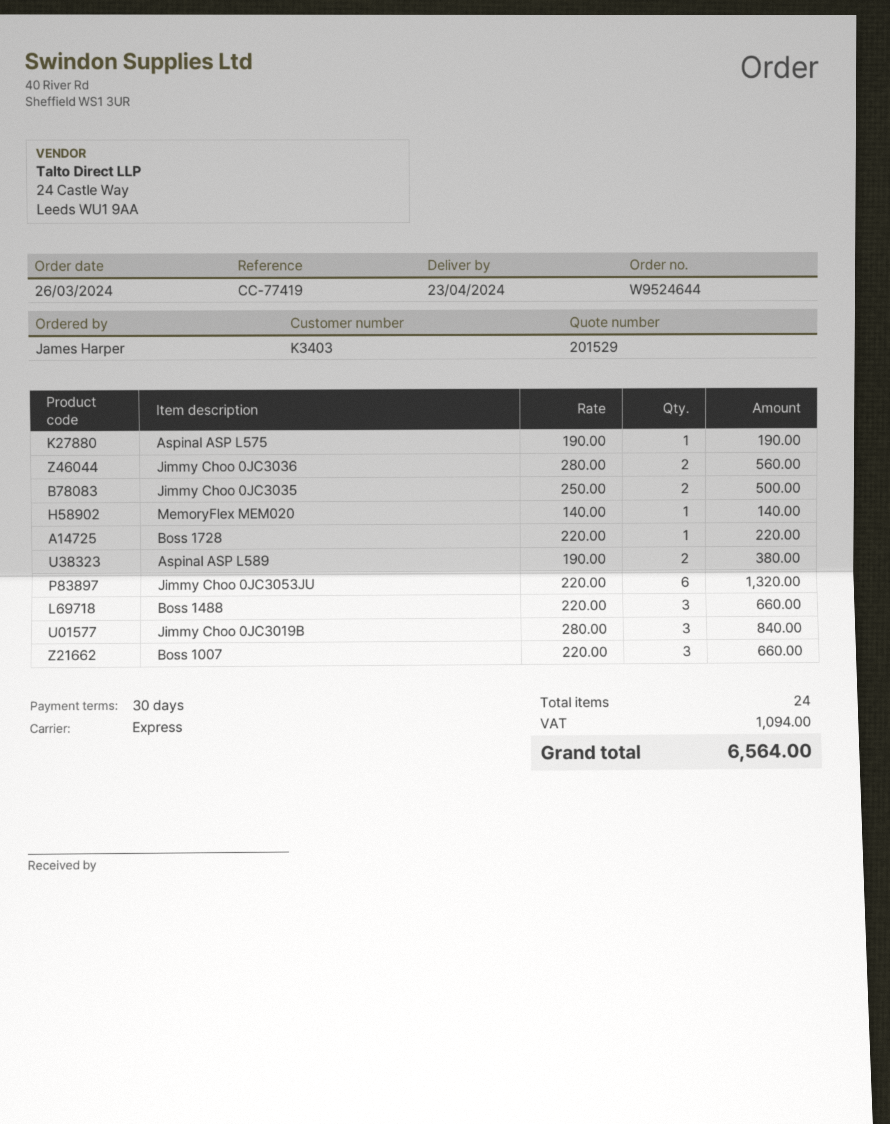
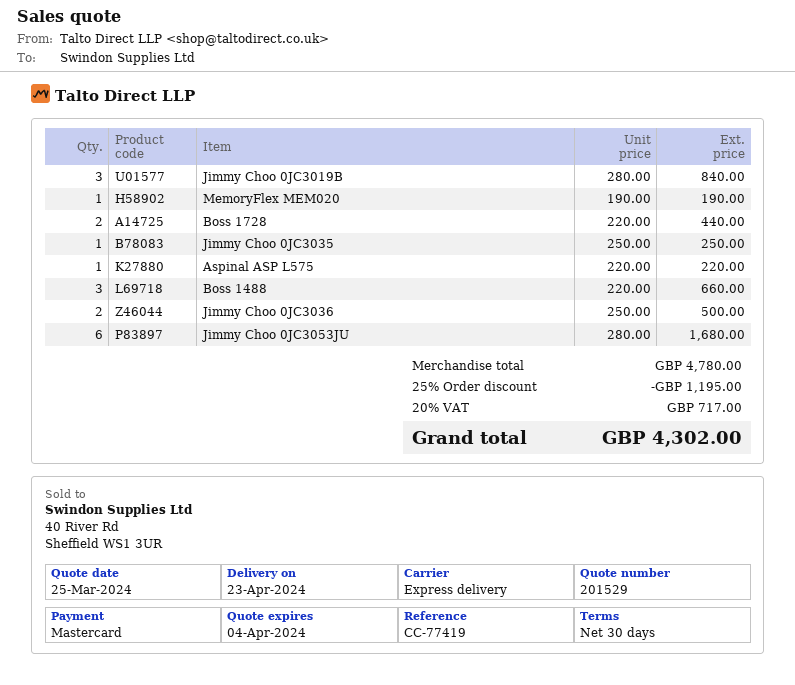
Aspinal ASP L575: 1 x 190.00 = 190.00 -> 1 x 220.00 = 220.00
Jimmy Choo 0JC3036: 2 x 280.00 = 560.00 -> 2 x 250.00 = 500.00
Jimmy Choo 0JC3035: 2 x 250.00 = 500.00 -> 1 x 250.00 = 250.00
MemoryFlex MEM020: 1 x 140.00 = 140.00 -> 1 x 190.00 = 190.00
Boss 1728: 1 x 220.00 = 220.00 -> 2 x 220.00 = 440.00
Aspinal ASP L589: 2 x 190.00 = 380.00 -> none
Jimmy Choo 0JC3053JU: 6 x 220.00 = 1320.00 -> 6 x 280.00 = 1680.00
Boss 1007: 3 x 220.00 = 660.00 -> none
discount: none -> 25% = 1195.00
tax: 1094.00 -> 717.00
total: 6564.00 -> 4302.00

